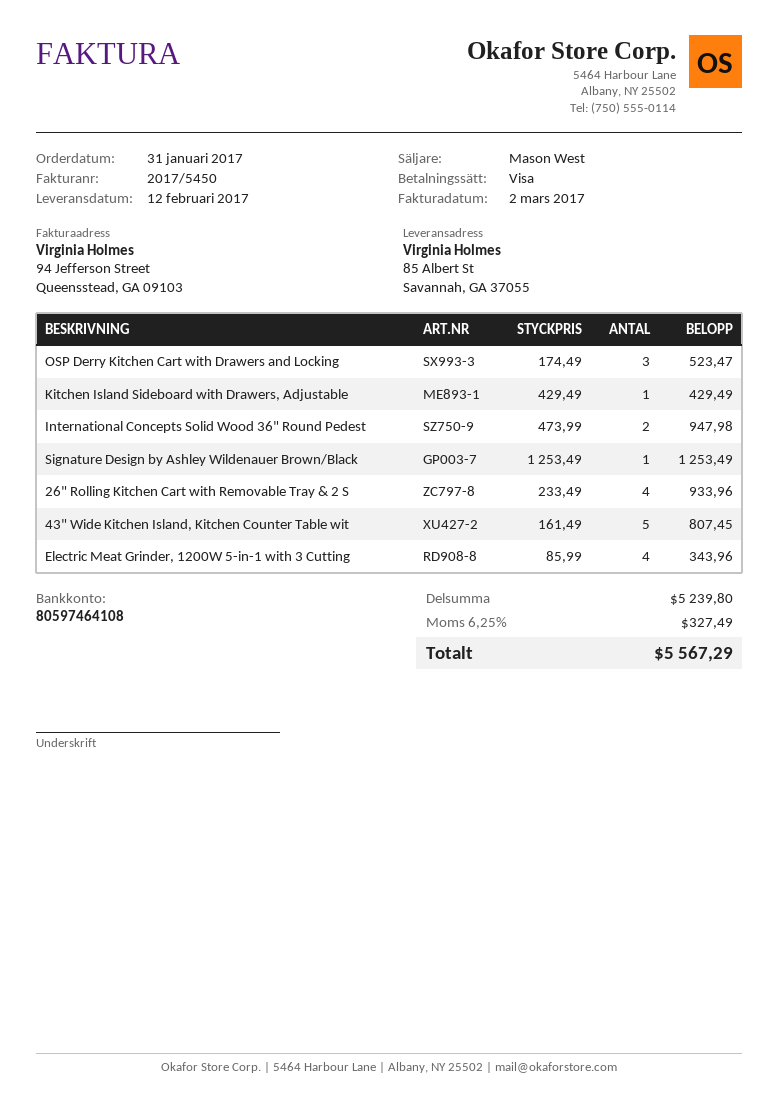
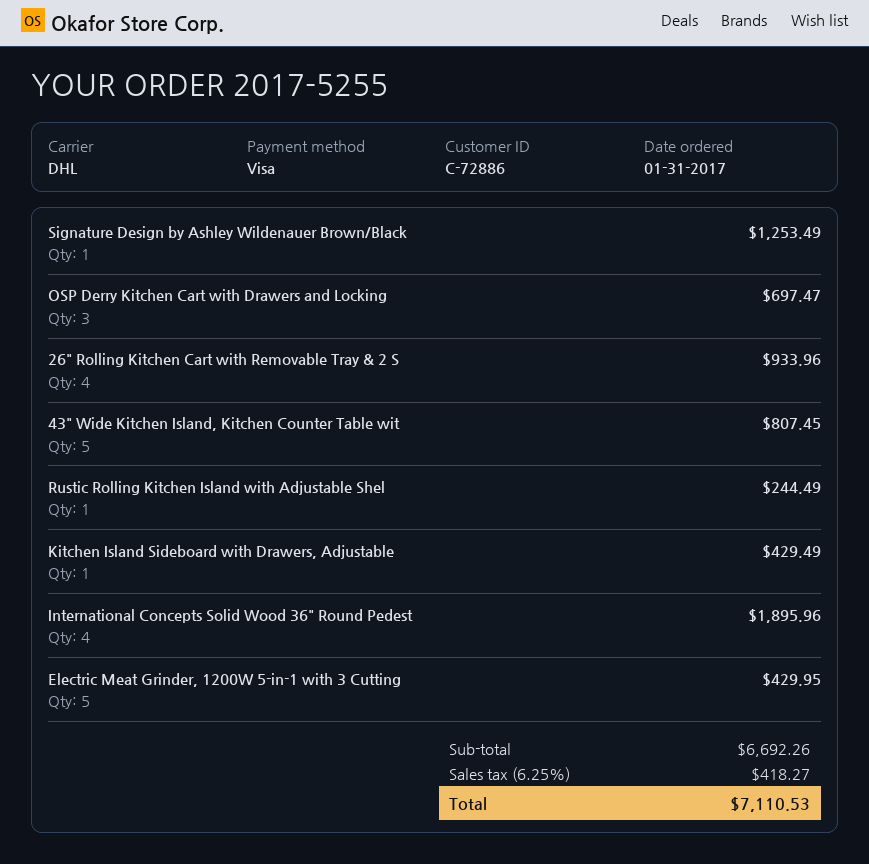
OSP Derry Kitchen Cart with Drawers and Locking: 3 for 523.47 -> 3 for 697.47
International Concepts Solid Wood 36" Round Pedest: 2 for 947.98 -> 4 for 1895.96
Electric Meat Grinder, 1200W 5-in-1 with 3 Cutting: 4 for 343.96 -> 5 for 429.95
Rustic Rolling Kitchen Island with Adjustable Shel: none -> 1 for 244.49
subtotal: 5239.80 -> 6692.26
tax: 6.25% = 327.49 -> 6.25% = 418.27
total: 5567.29 -> 7110.53

